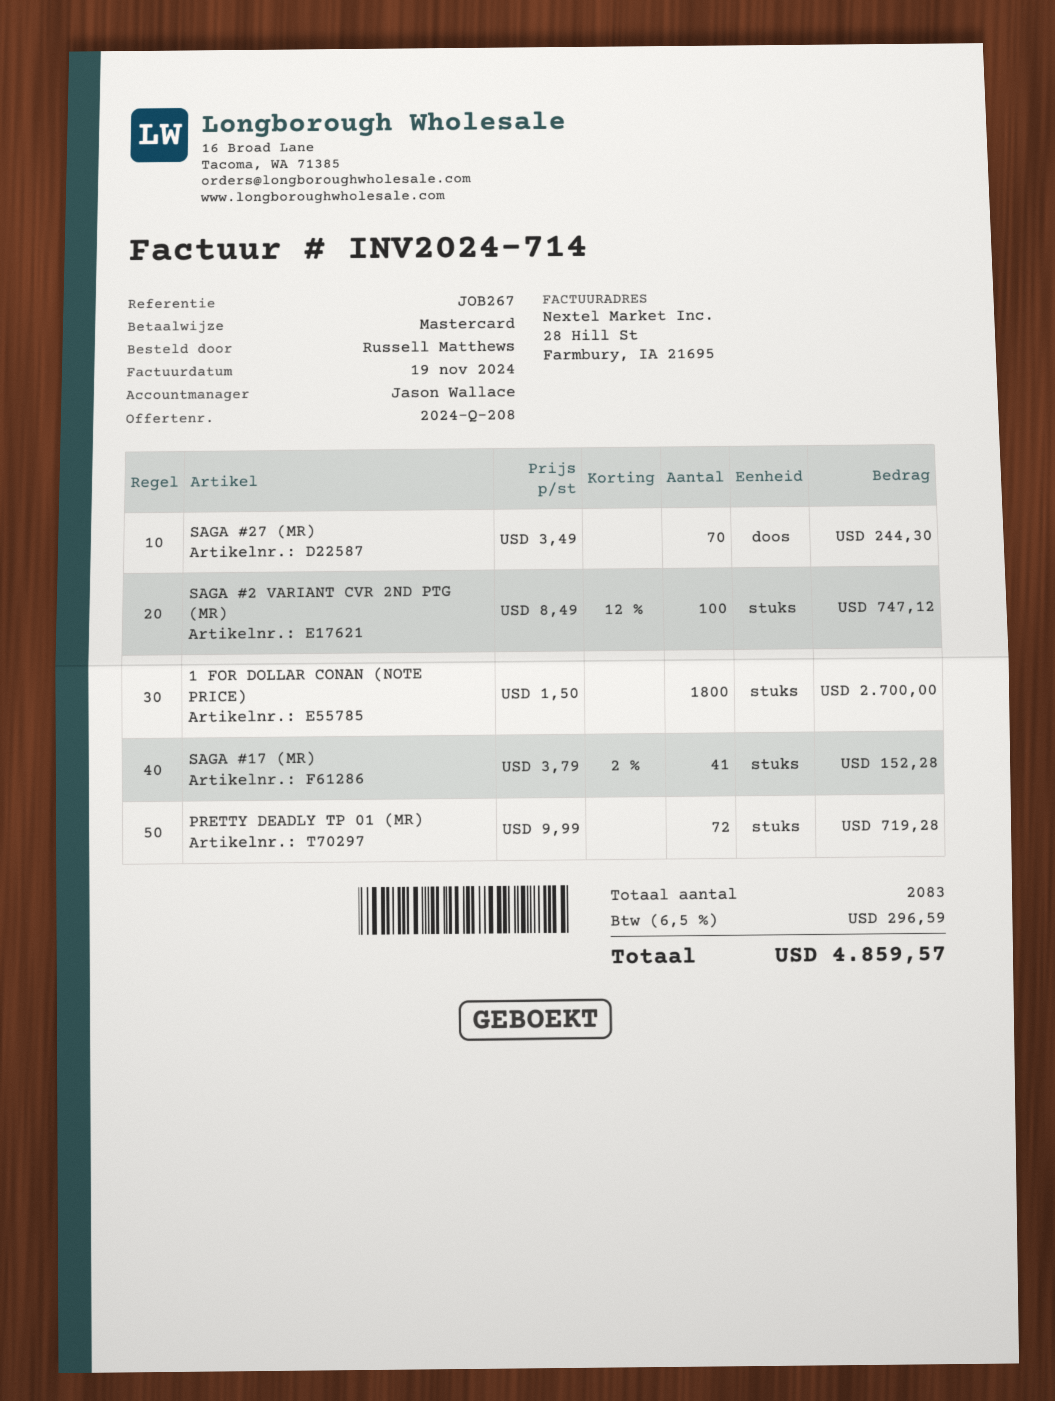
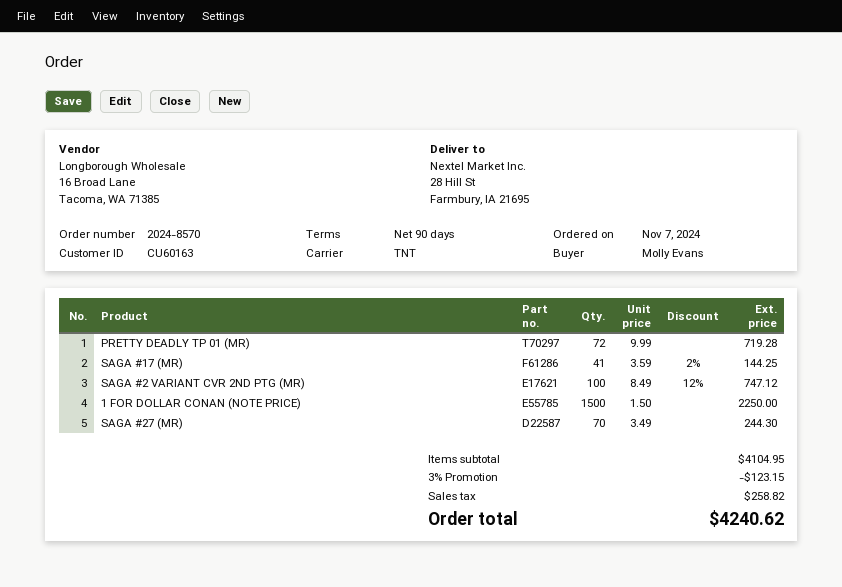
ordered by: Russell Matthews -> Molly Evans
1 FOR DOLLAR CONAN (NOTE PRICE): 1800 x 1.50 = 2700.00 -> 1500 x 1.50 = 2250.00
SAGA #17 (MR): 41 x 3.79 - 2% = 152.28 -> 41 x 3.59 - 2% = 144.25
discount: none -> 3% = 123.15
tax: 296.59 -> 258.82
total: 4859.57 -> 4240.62

